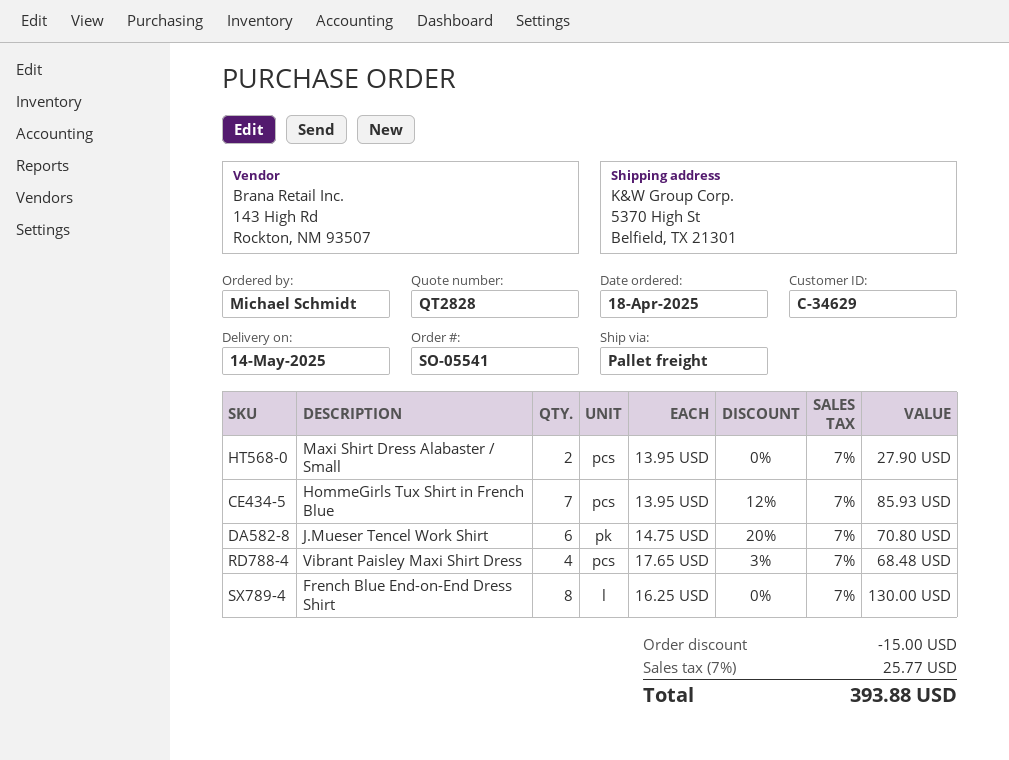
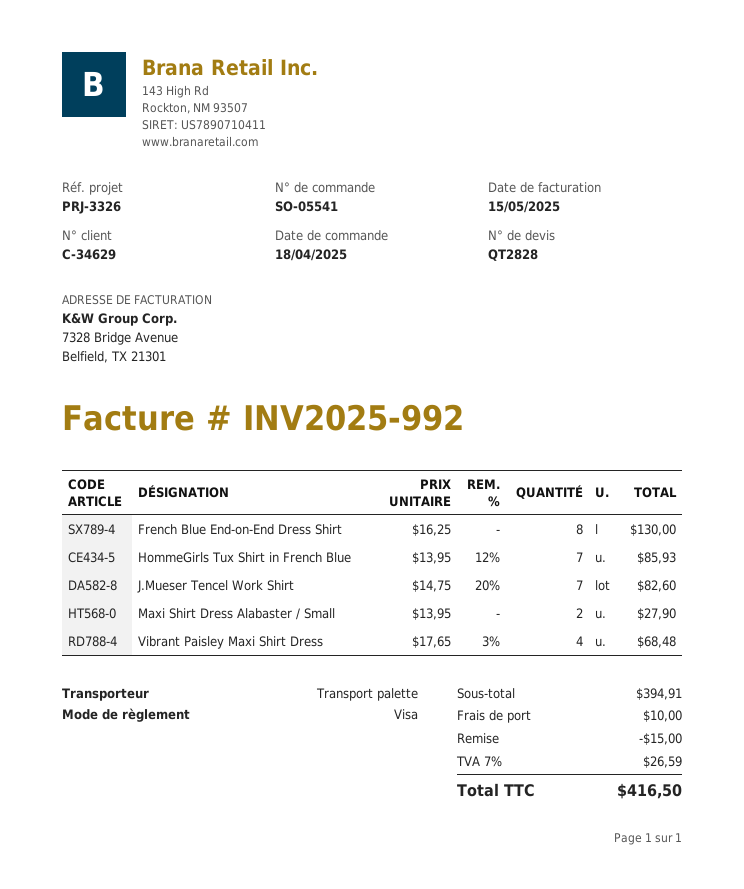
J.Mueser Tencel Work Shirt: 6 x 14.75 - 20% = 70.80 -> 7 x 14.75 - 20% = 82.60
shipping: none -> 10.00
tax: 7% = 25.77 -> 7% = 26.59
total: 393.88 -> 416.50

